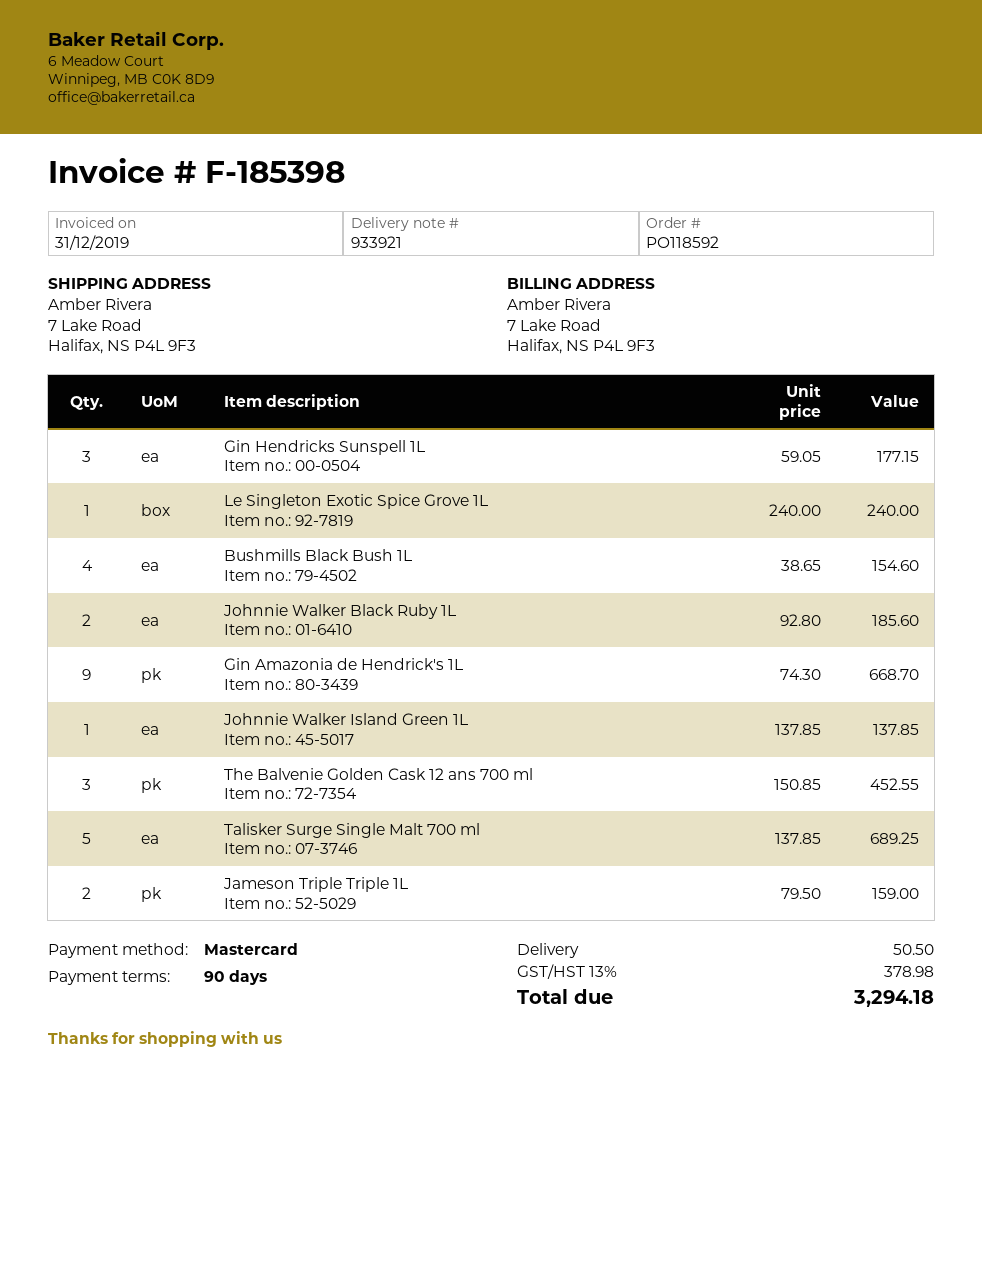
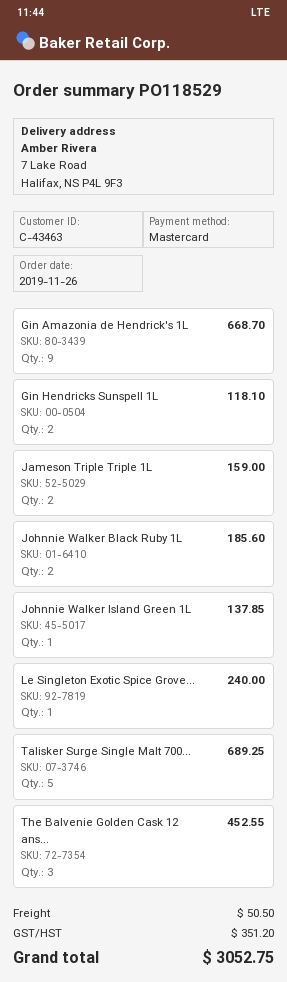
order number: PO118592 -> PO118529
Gin Hendricks Sunspell 1L: 3 for 177.15 -> 2 for 118.10
Bushmills Black Bush 1L: 4 for 154.60 -> none
tax: 378.98 -> 351.20
total: 3294.18 -> 3052.75

